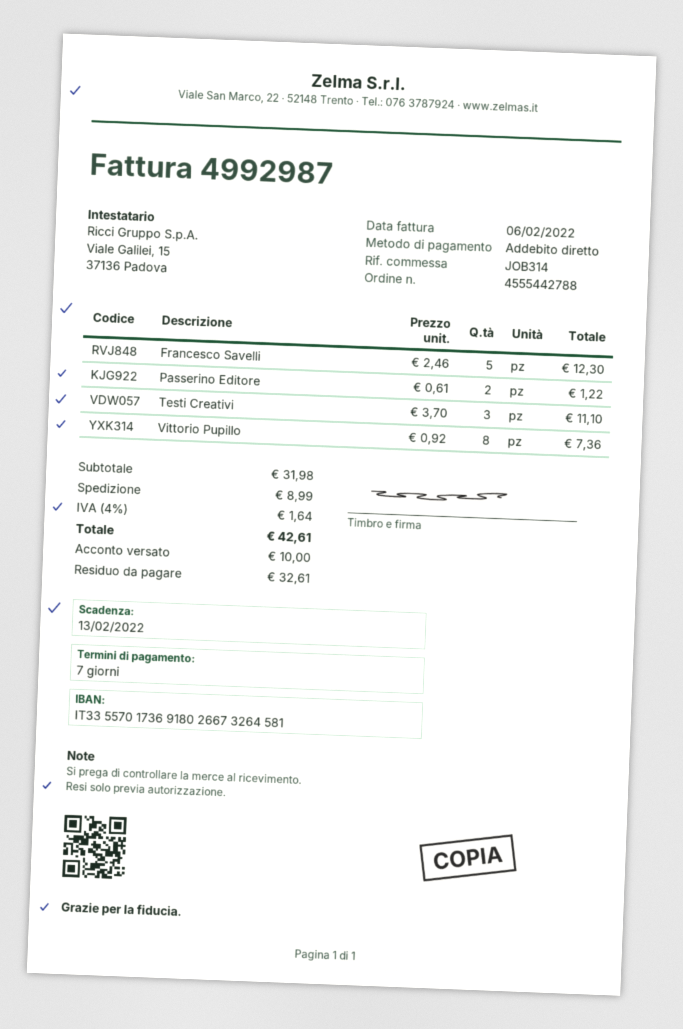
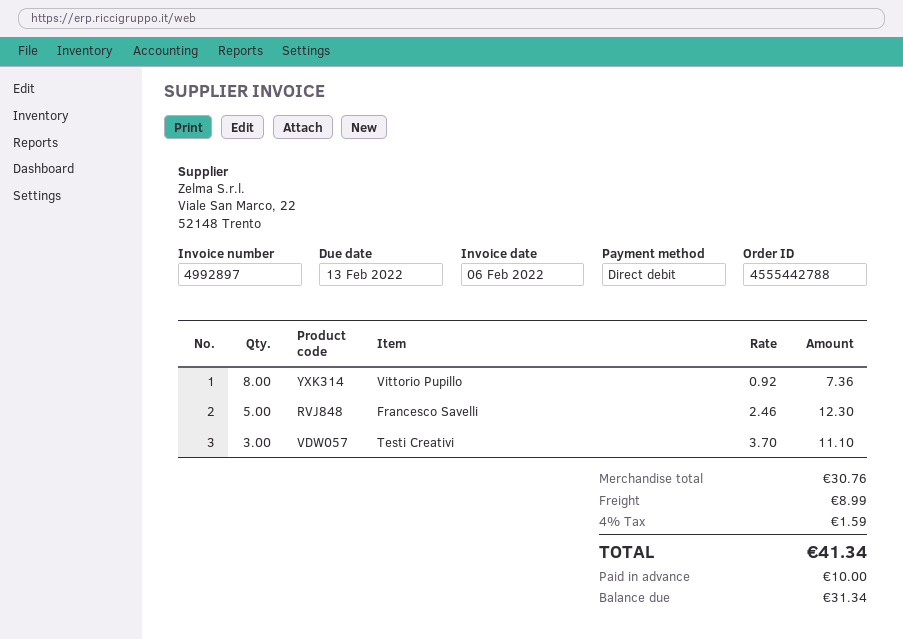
invoice number: 4992987 -> 4992897
Passerino Editore: 2 x 0.61 = 1.22 -> none
subtotal: 31.98 -> 30.76
tax: 4% = 1.64 -> 4% = 1.59
total: 42.61 -> 41.34
balance: 32.61 -> 31.34

